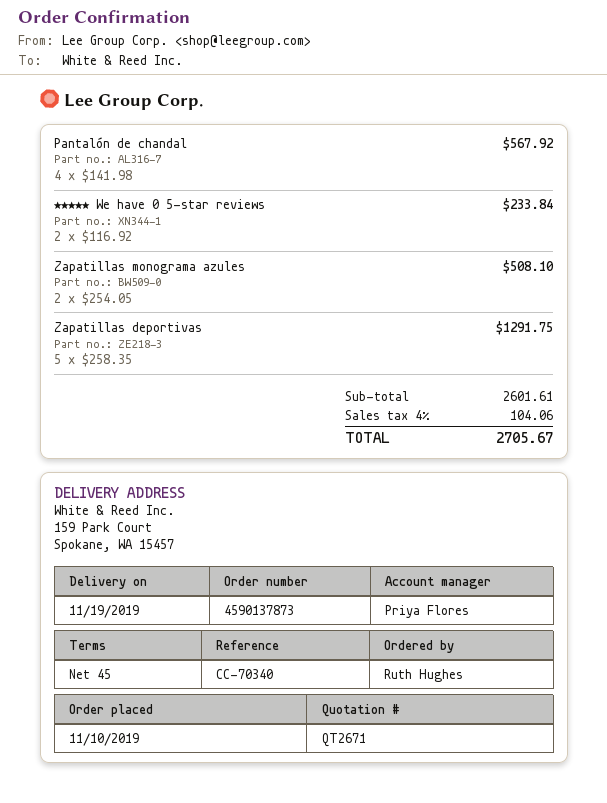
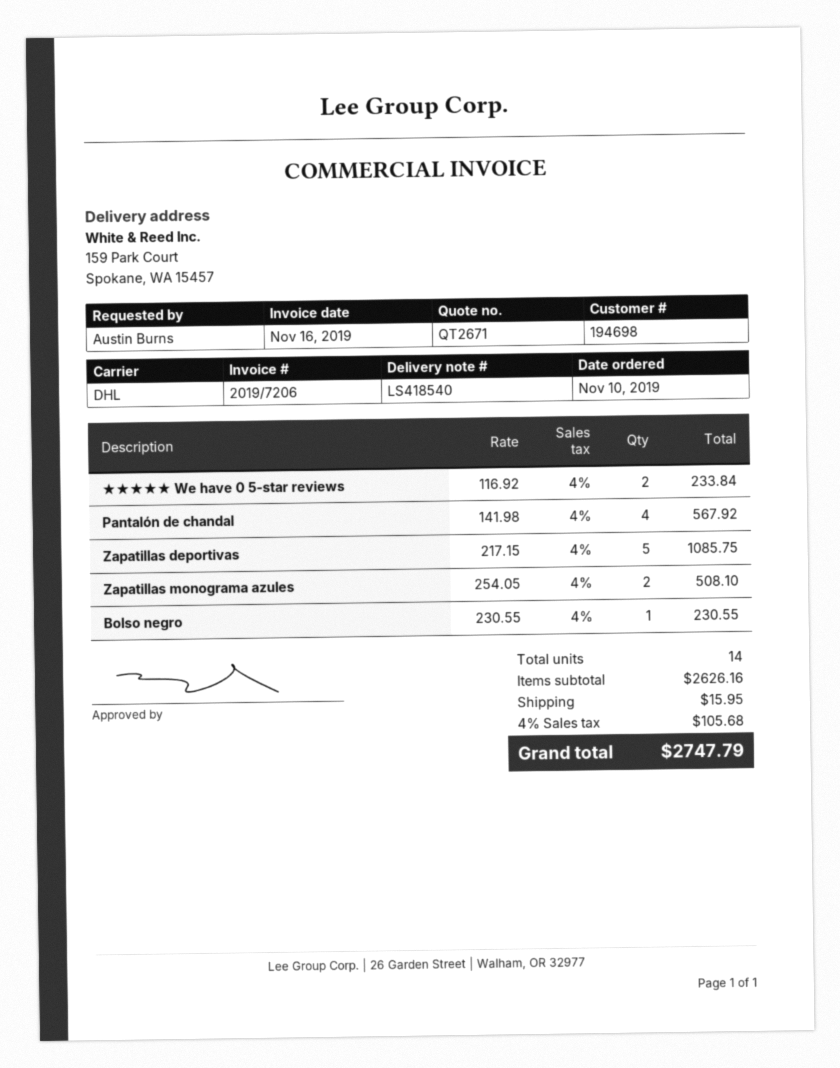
ordered by: Ruth Hughes -> Austin Burns
Zapatillas deportivas: 5 x 258.35 = 1291.75 -> 5 x 217.15 = 1085.75
Bolso negro: none -> 1 x 230.55 = 230.55
subtotal: 2601.61 -> 2626.16
shipping: none -> 15.95
tax: 4% = 104.06 -> 4% = 105.68
total: 2705.67 -> 2747.79

